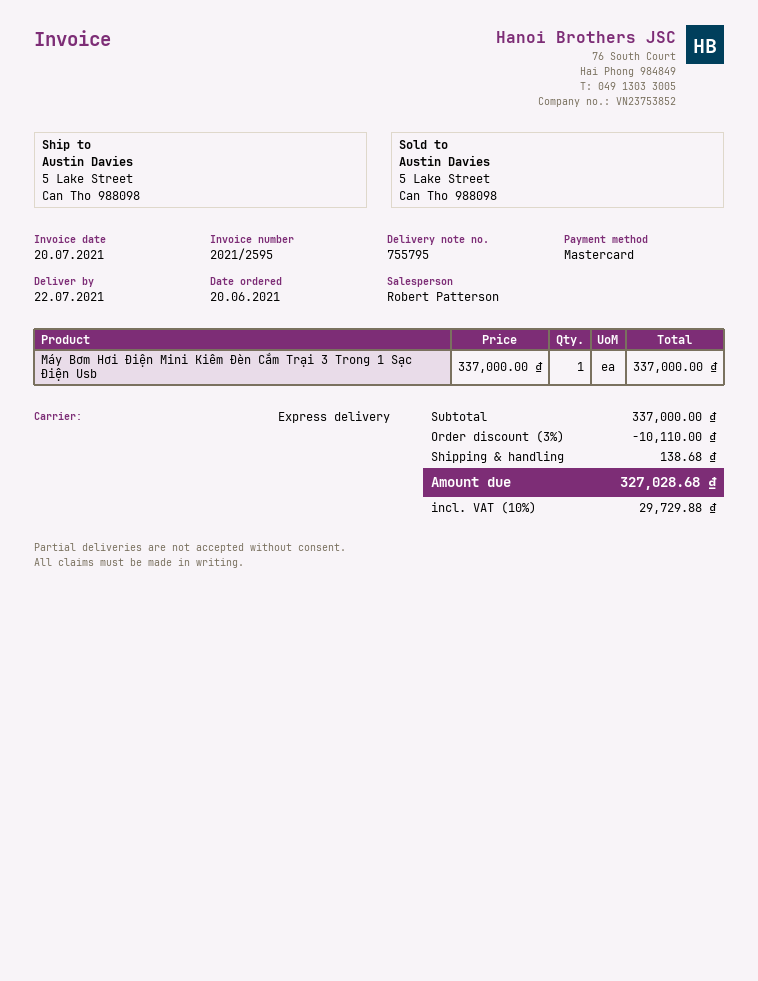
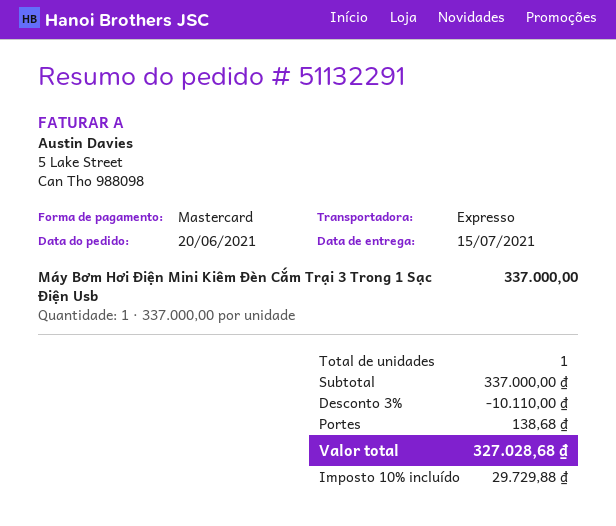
delivery date: 2021-07-22 -> 2021-07-15

